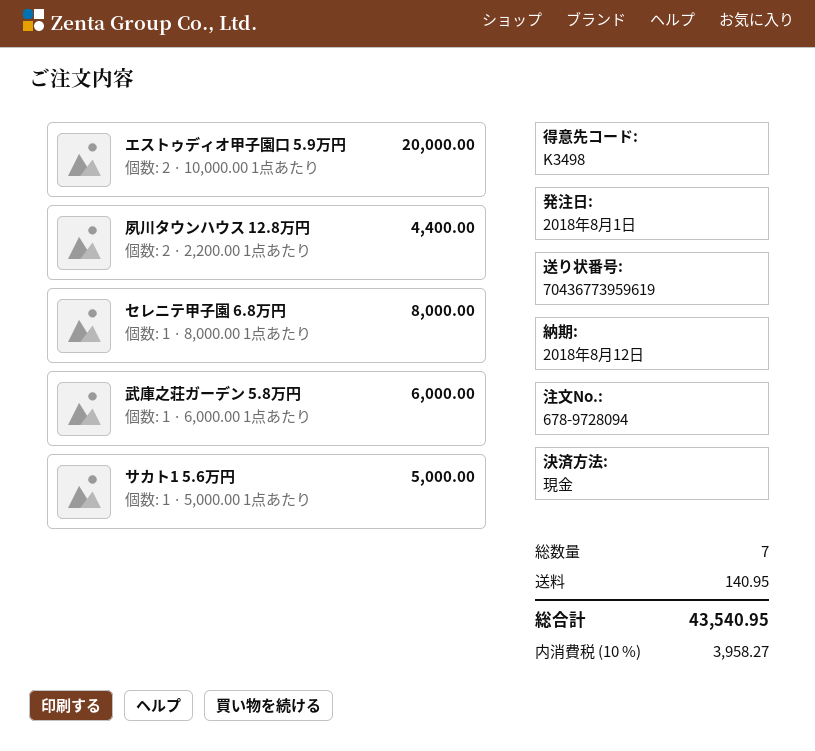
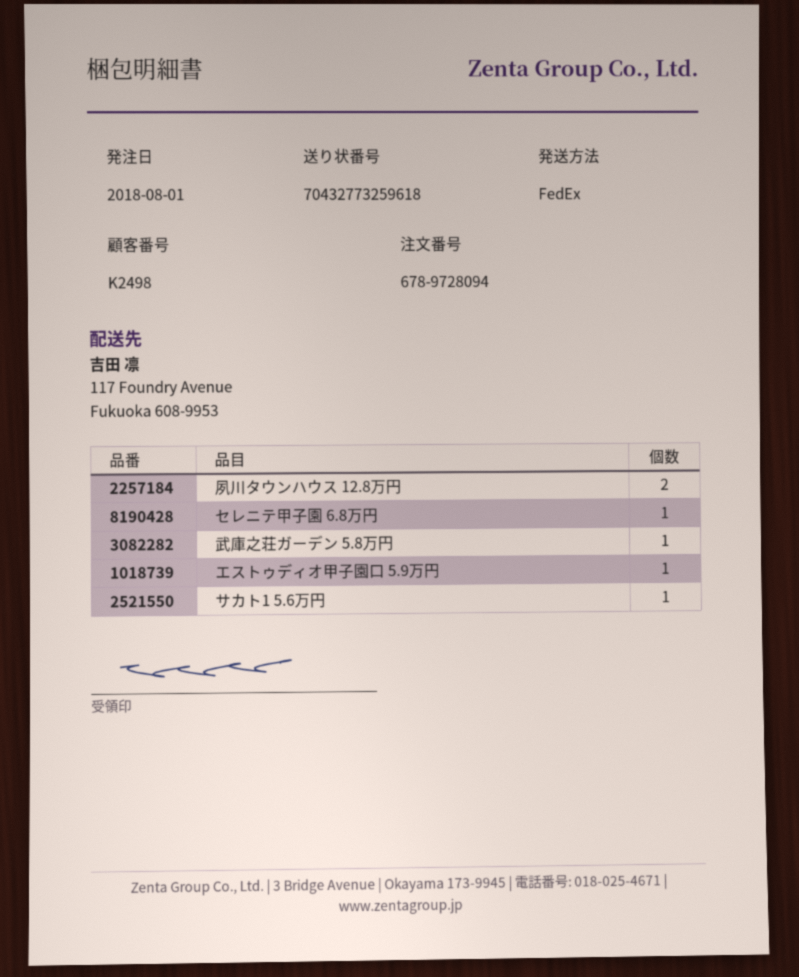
customer number: K3498 -> K2498
tracking number: 70436773959619 -> 70432773259618
エストゥディオ甲子園口 5.9万円: 2 -> 1

